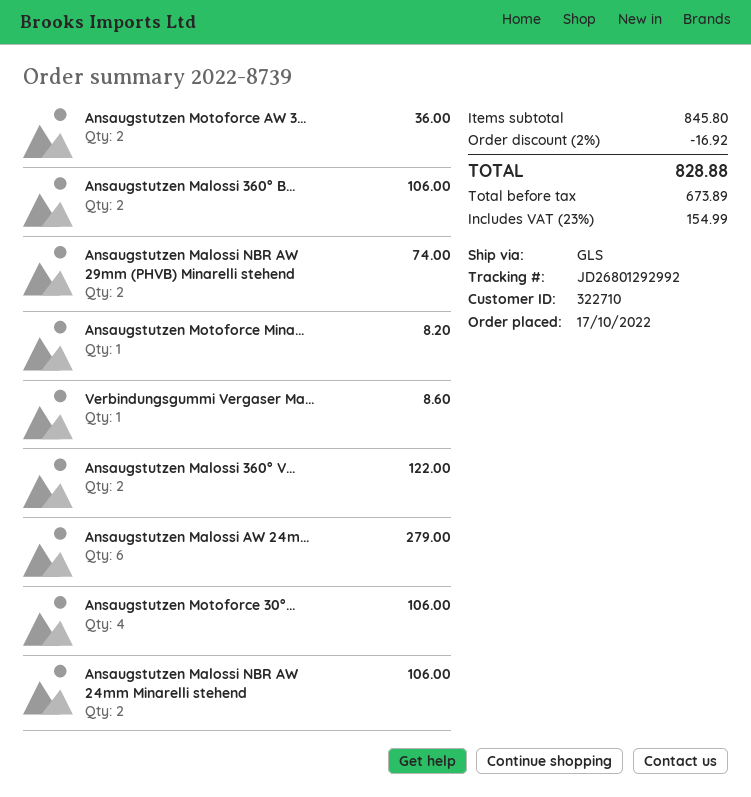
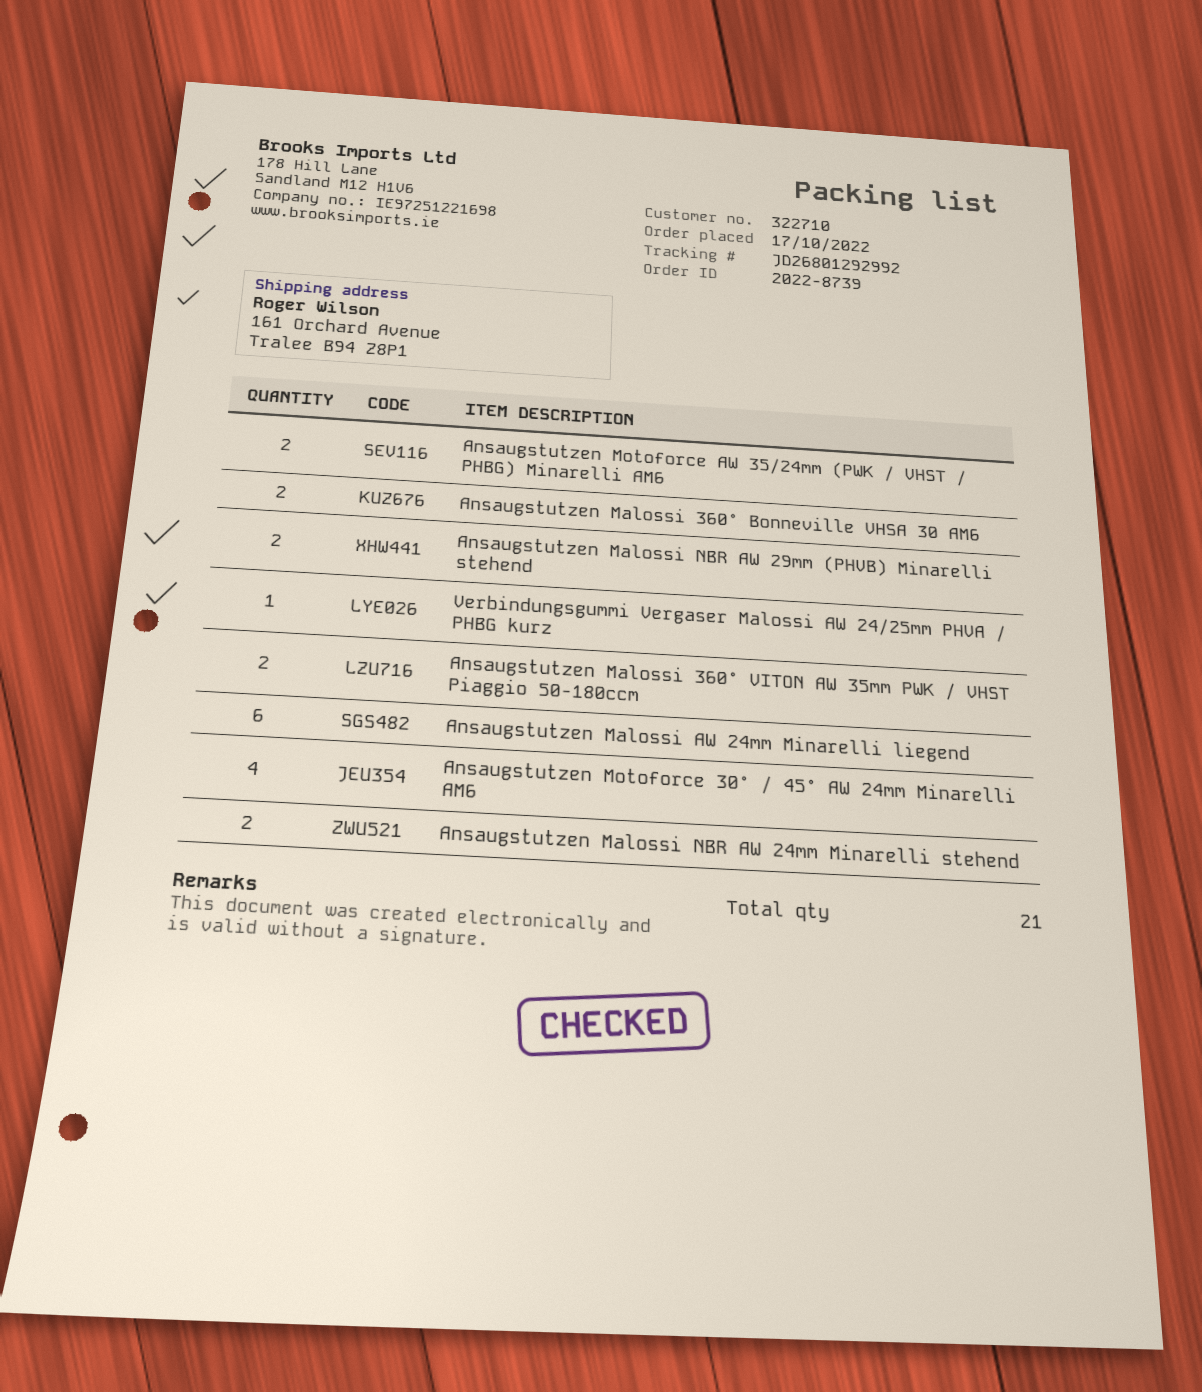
Ansaugstutzen Motoforce Mina...: 1 -> none

